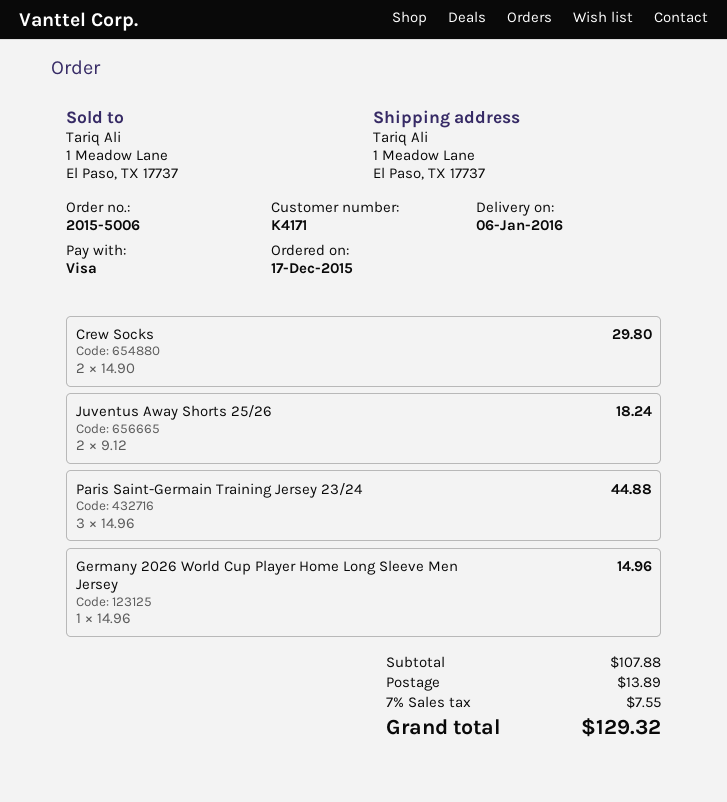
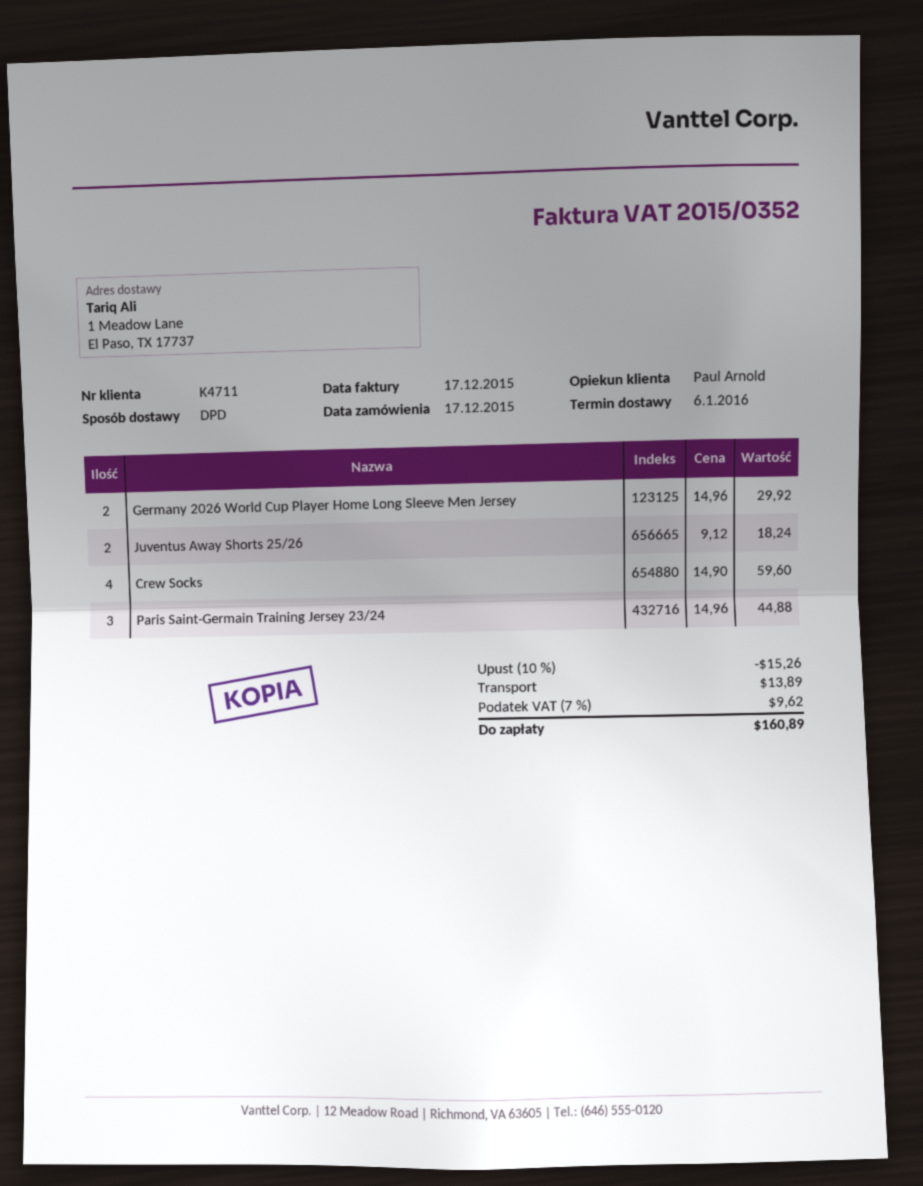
customer number: K4171 -> K4711
Crew Socks: 2 x 14.90 = 29.80 -> 4 x 14.90 = 59.60
Germany 2026 World Cup Player Home Long Sleeve Men Jersey: 1 x 14.96 = 14.96 -> 2 x 14.96 = 29.92
discount: none -> 10% = 15.26
tax: 7% = 7.55 -> 7% = 9.62
total: 129.32 -> 160.89

